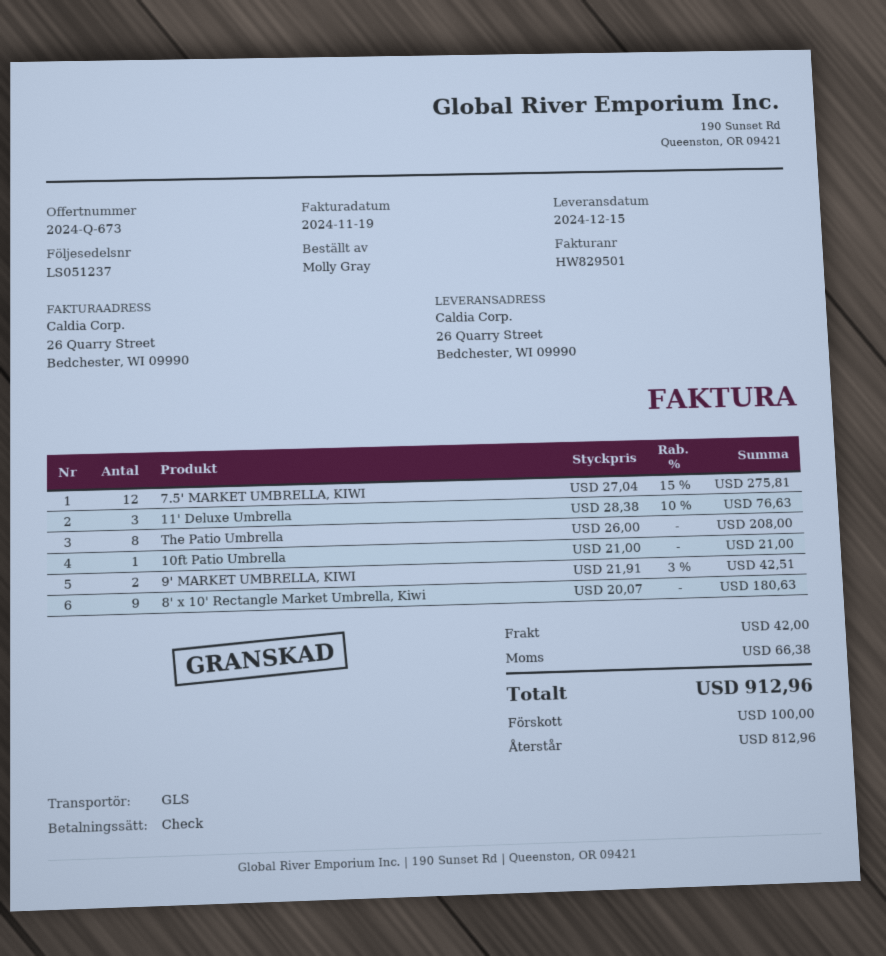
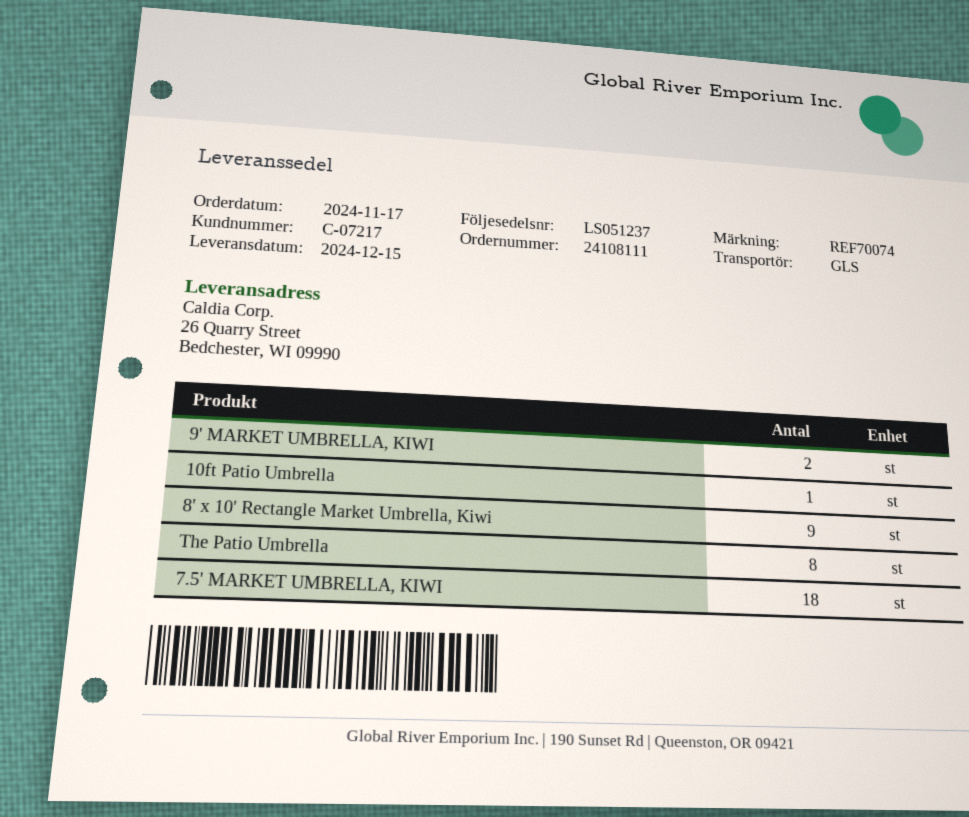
7.5' MARKET UMBRELLA, KIWI: 12 -> 18
11' Deluxe Umbrella: 3 -> none

